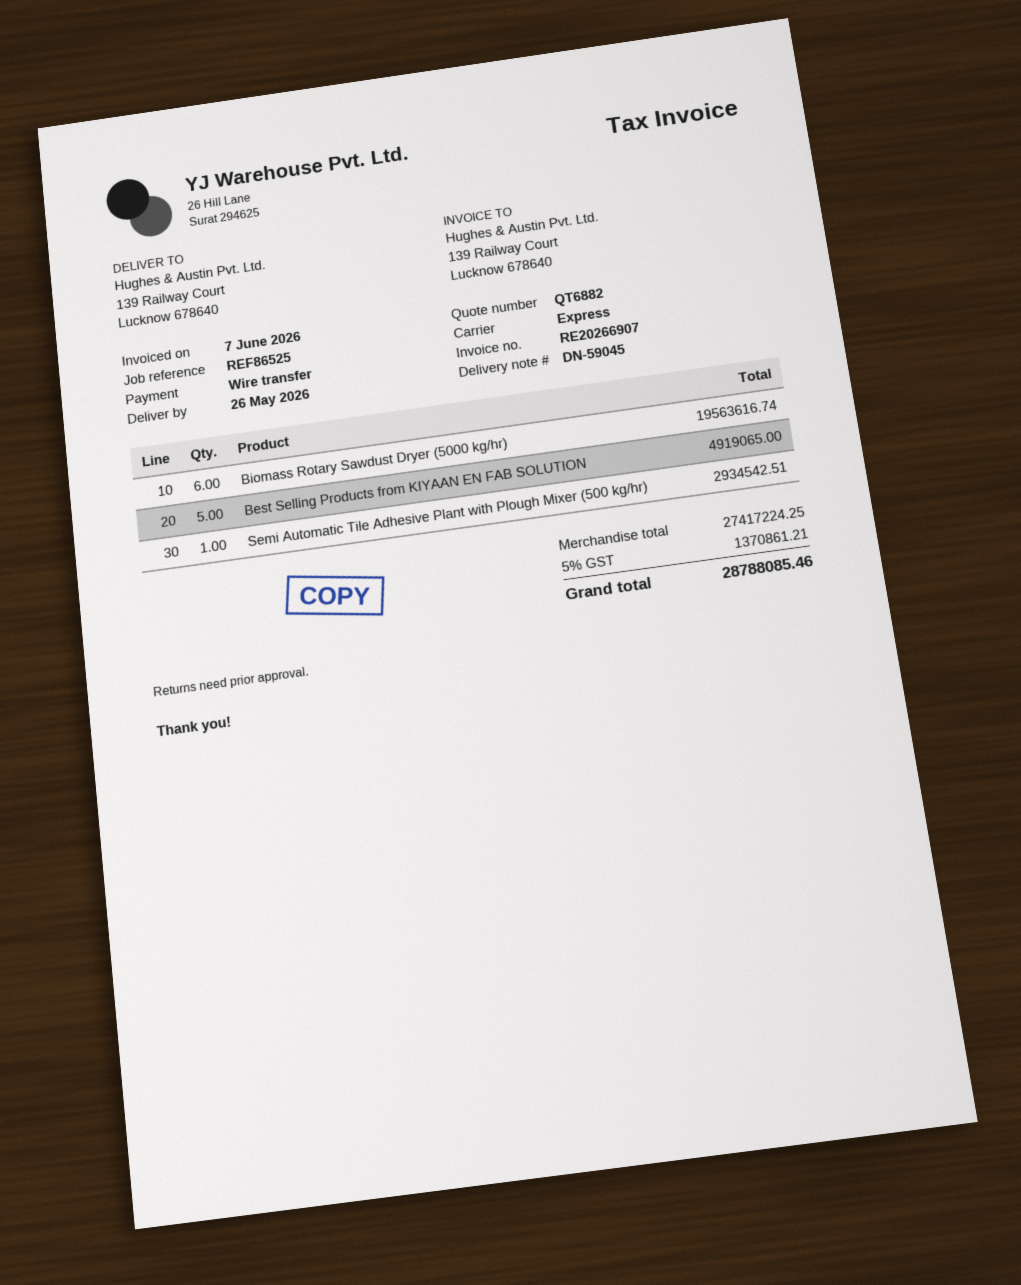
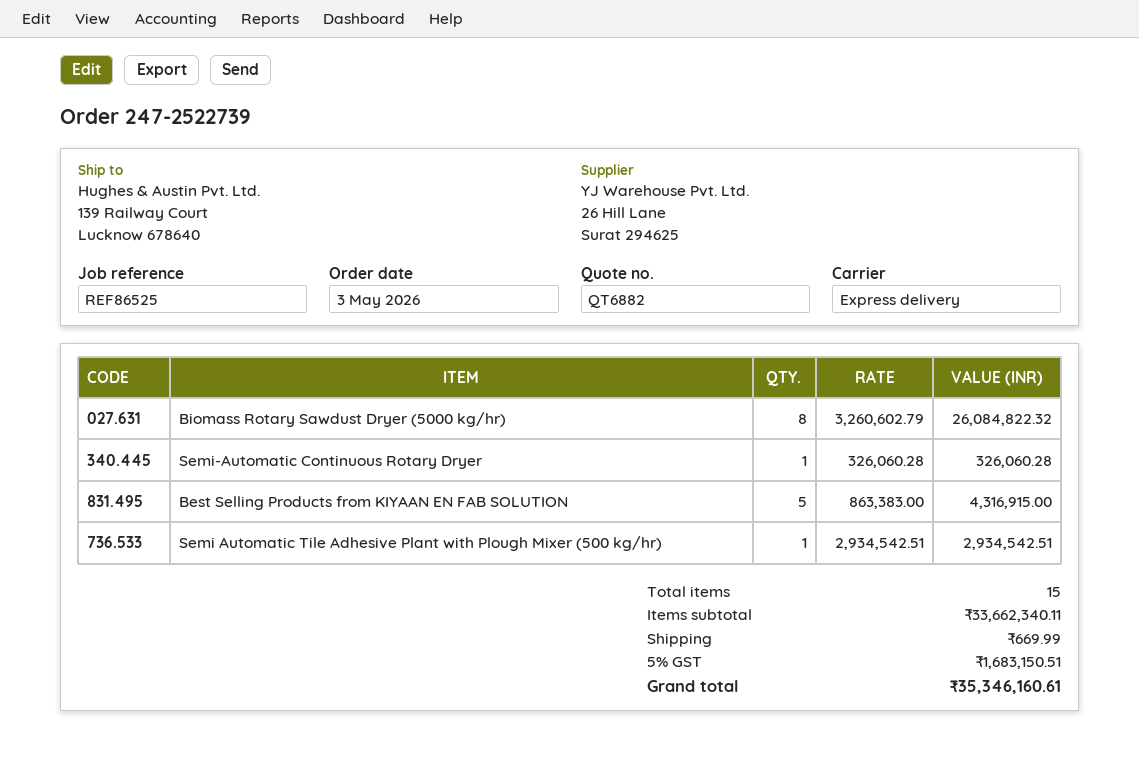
Biomass Rotary Sawdust Dryer (5000 kg/hr): 6 for 19563616.74 -> 8 for 26084822.32
Best Selling Products from KIYAAN EN FAB SOLUTION: 5 for 4919065.00 -> 5 for 4316915.00
Semi-Automatic Continuous Rotary Dryer: none -> 1 for 326060.28
subtotal: 27417224.25 -> 33662340.11
shipping: none -> 669.99
tax: 5% = 1370861.21 -> 5% = 1683150.51
total: 28788085.46 -> 35346160.61

